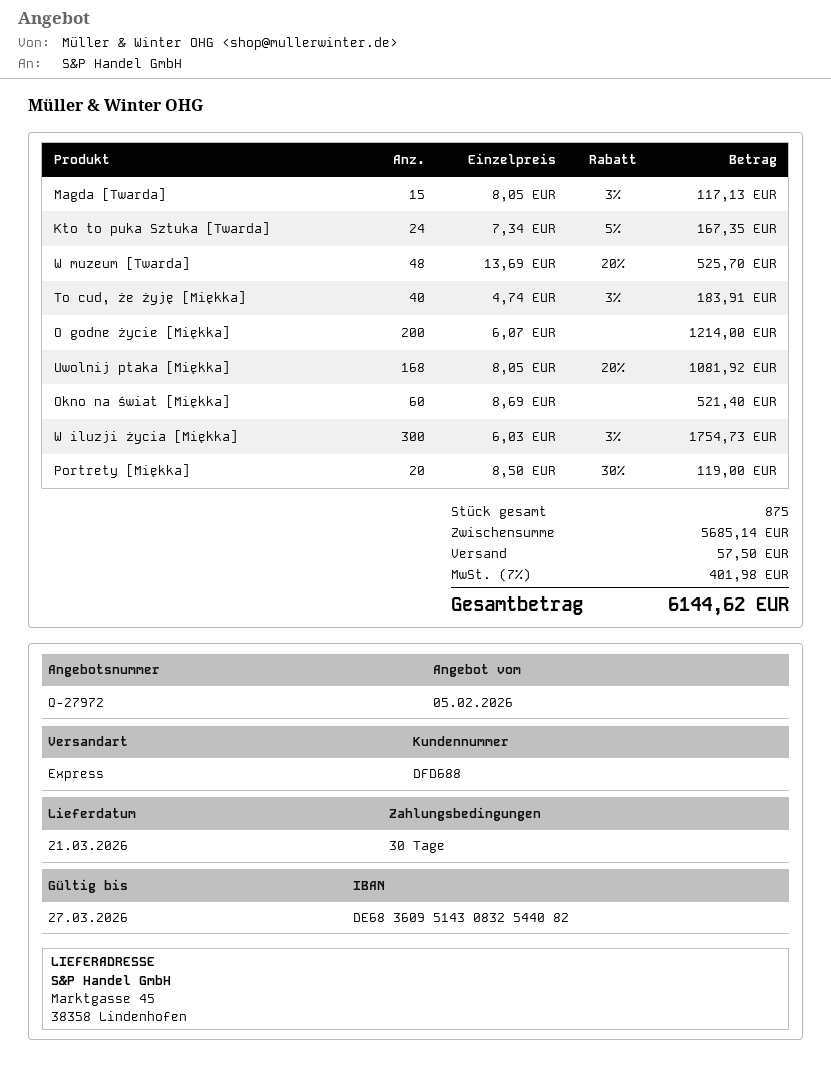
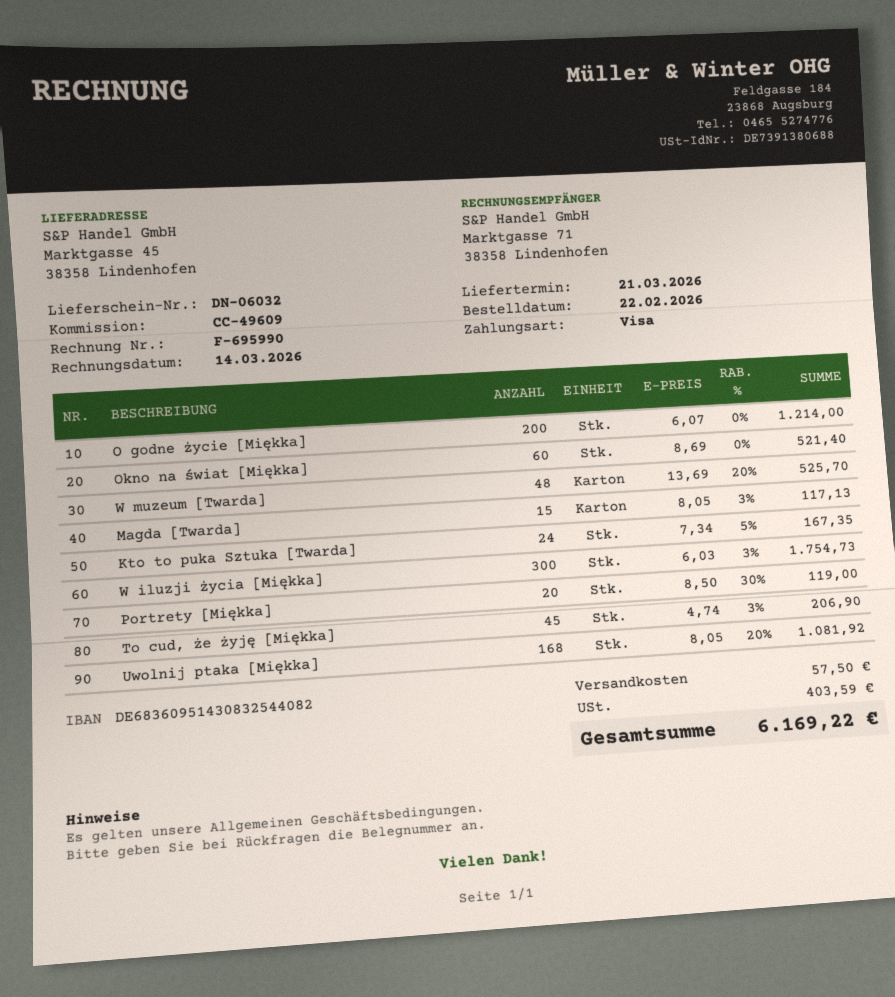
To cud, że żyję [Miękka]: 40 x 4.74 - 3% = 183.91 -> 45 x 4.74 - 3% = 206.90
tax: 401.98 -> 403.59
total: 6144.62 -> 6169.22

